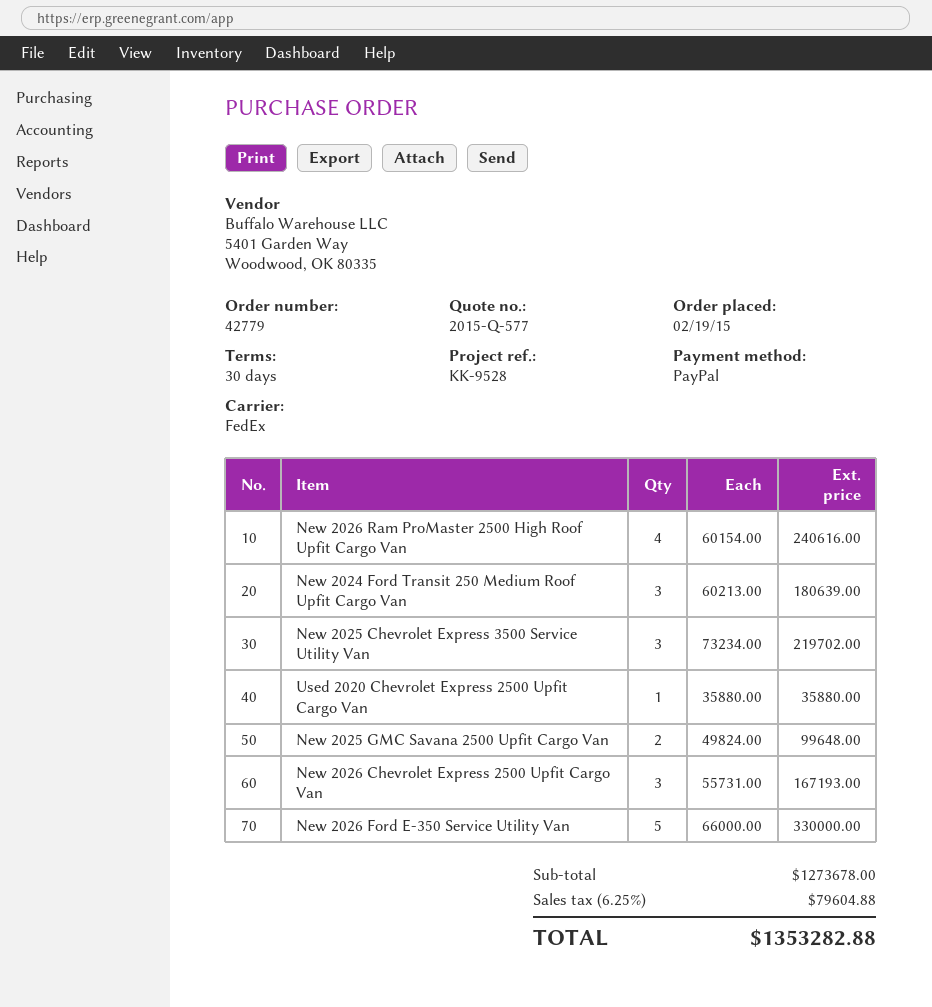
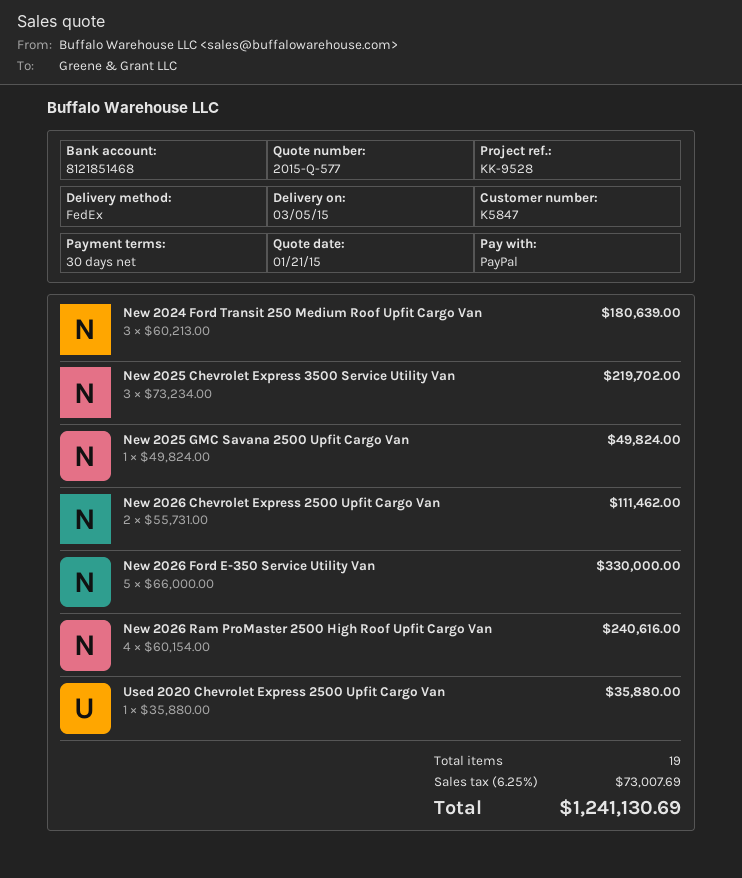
New 2025 GMC Savana 2500 Upfit Cargo Van: 2 x 49824.00 = 99648.00 -> 1 x 49824.00 = 49824.00
New 2026 Chevrolet Express 2500 Upfit Cargo Van: 3 x 55731.00 = 167193.00 -> 2 x 55731.00 = 111462.00
tax: 6.25% = 79604.88 -> 6.25% = 73007.69
total: 1353282.88 -> 1241130.69

